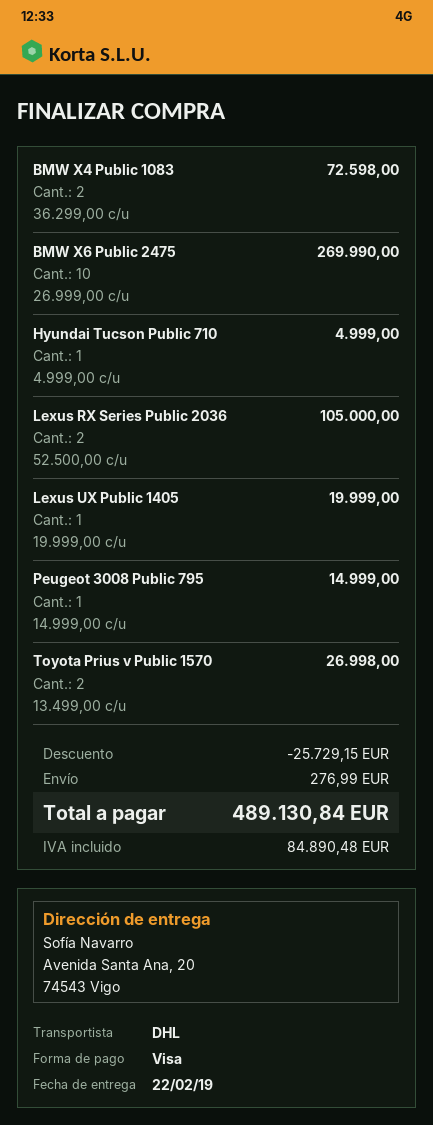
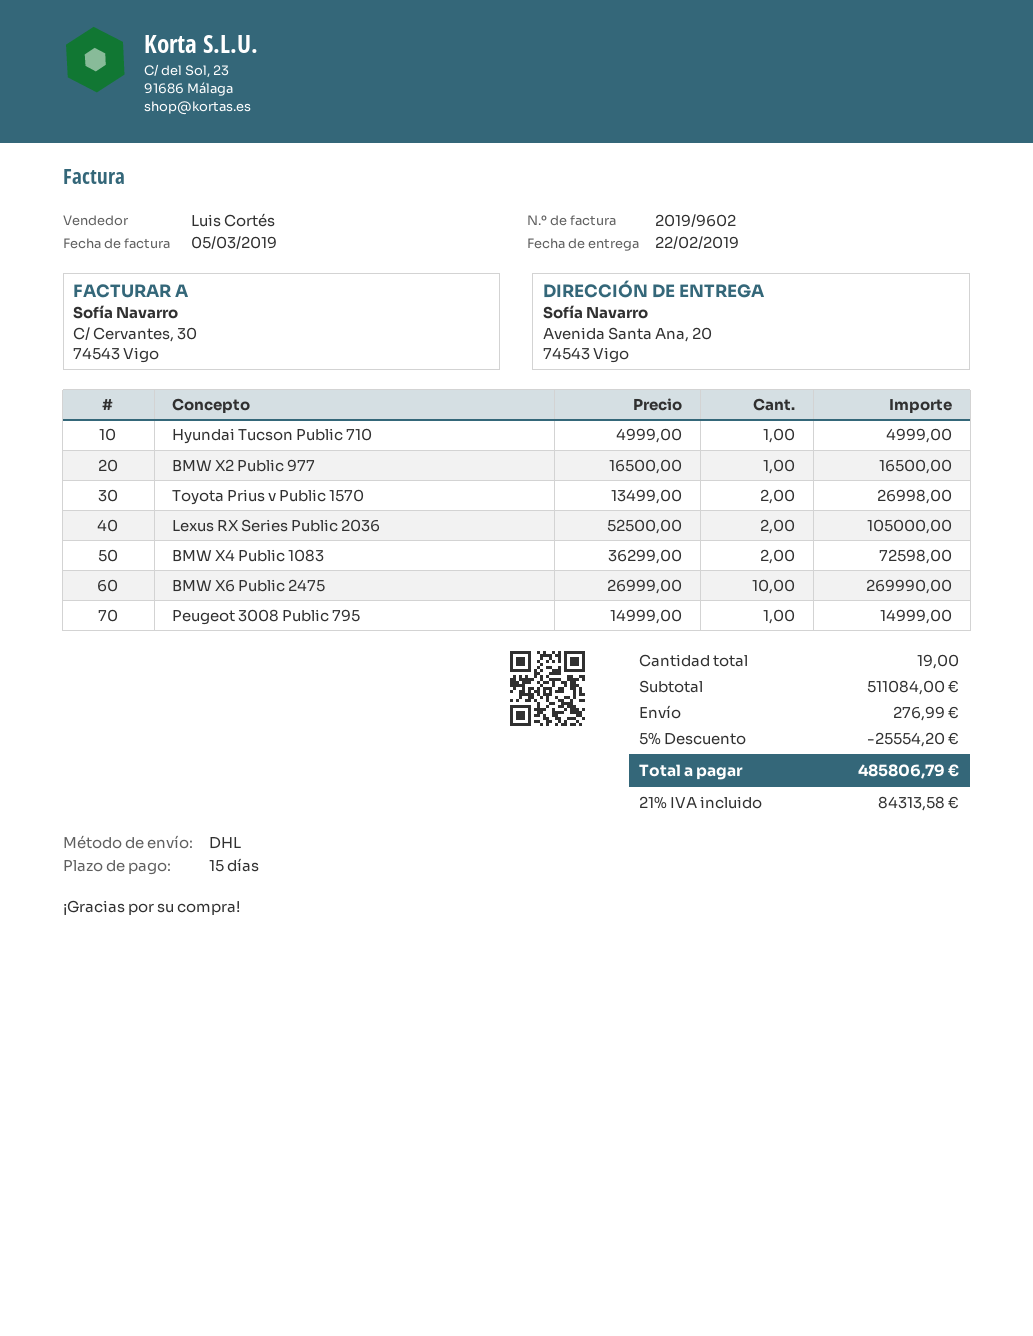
Lexus UX Public 1405: 1 x 19999.00 = 19999.00 -> none
BMW X2 Public 977: none -> 1 x 16500.00 = 16500.00
discount: 25729.15 -> 25554.20
tax: 84890.48 -> 84313.58
total: 489130.84 -> 485806.79

